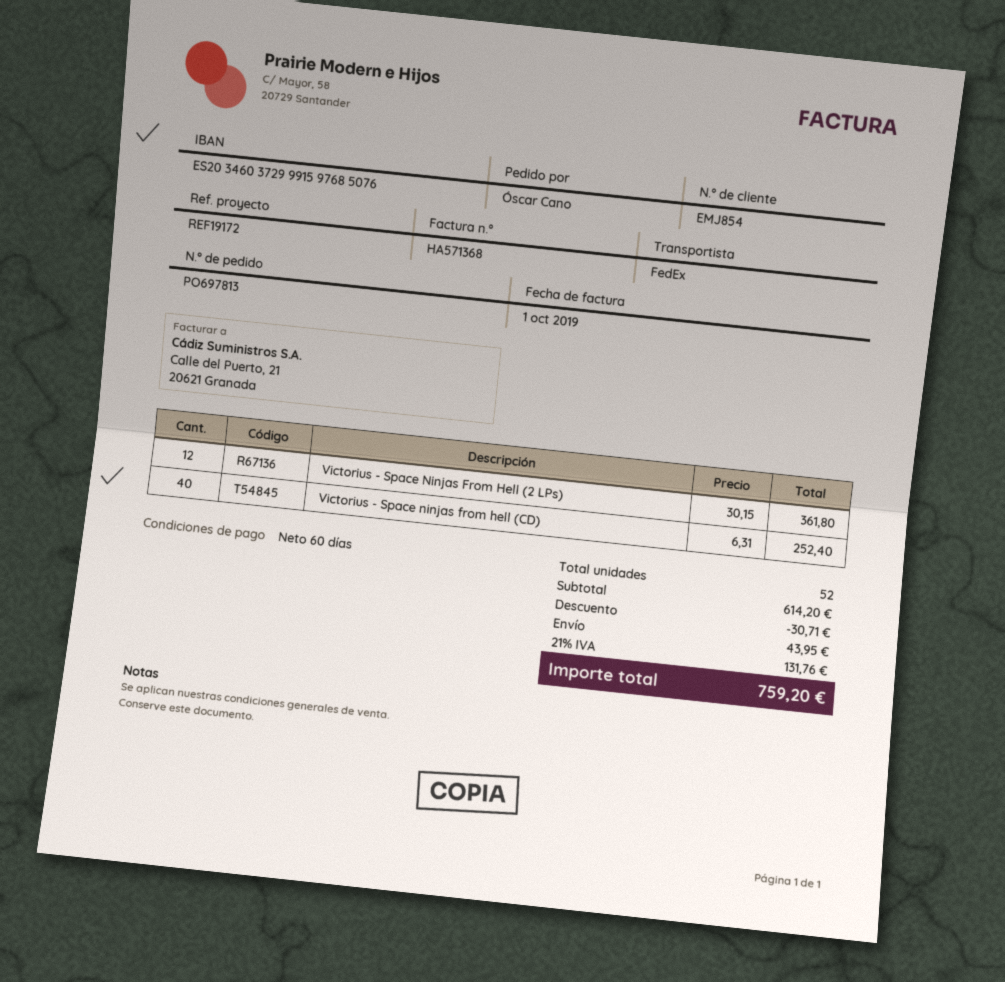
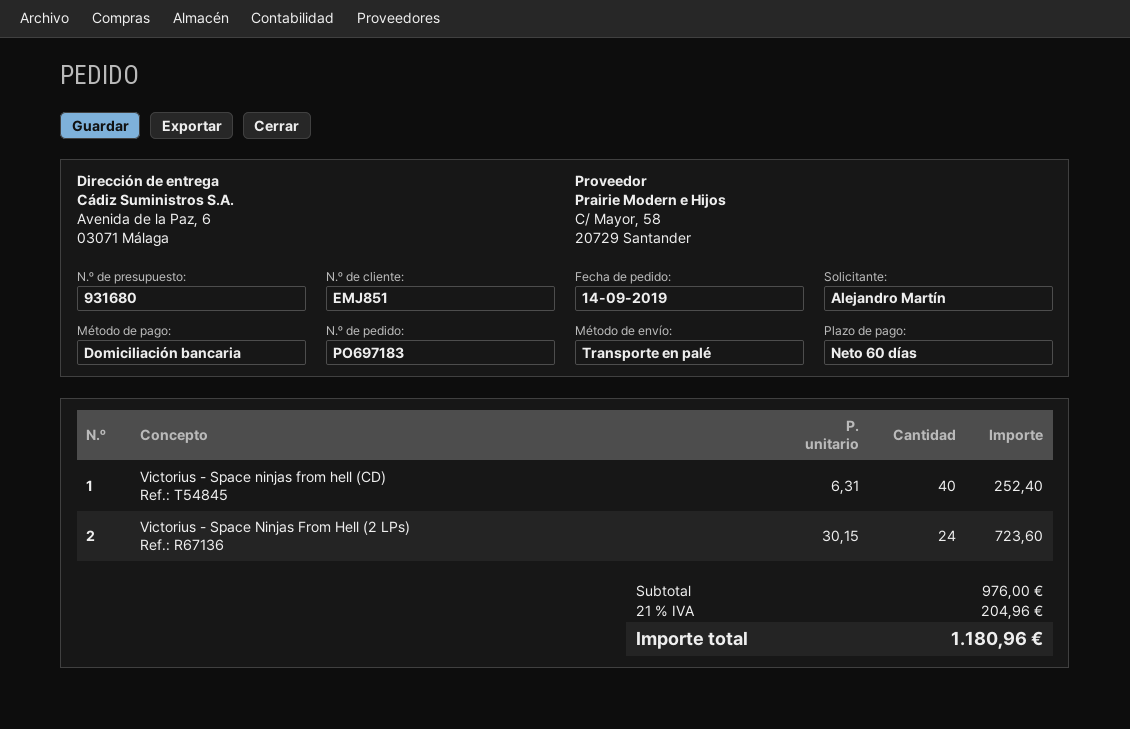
order number: PO697813 -> PO697183
customer number: EMJ854 -> EMJ851
ordered by: Óscar Cano -> Alejandro Martín
shipping method: FedEx -> pallet freight
Victorius - Space Ninjas From Hell (2 LPs): 12 x 30.15 = 361.80 -> 24 x 30.15 = 723.60
subtotal: 614.20 -> 976.00
discount: 30.71 -> none
shipping: 43.95 -> none
tax: 21% = 131.76 -> 21% = 204.96
total: 759.20 -> 1180.96

